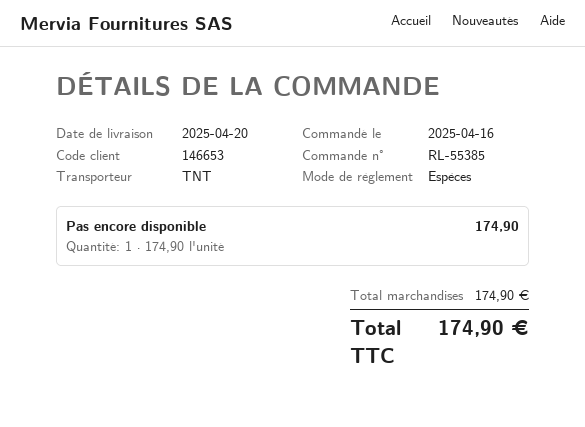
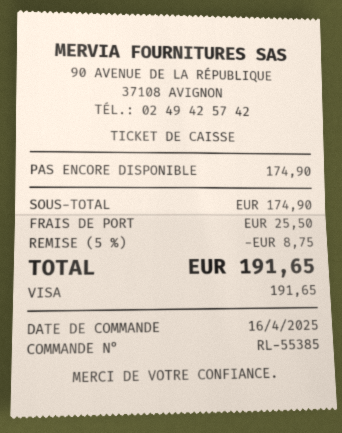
payment method: cash -> Visa
discount: none -> 5% = 8.75
shipping: none -> 25.50
total: 174.90 -> 191.65

